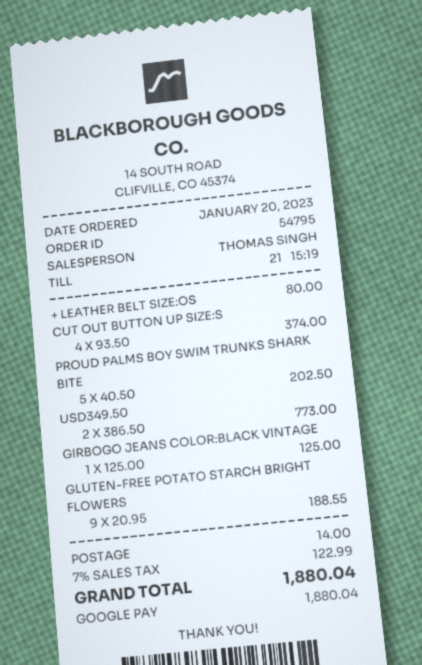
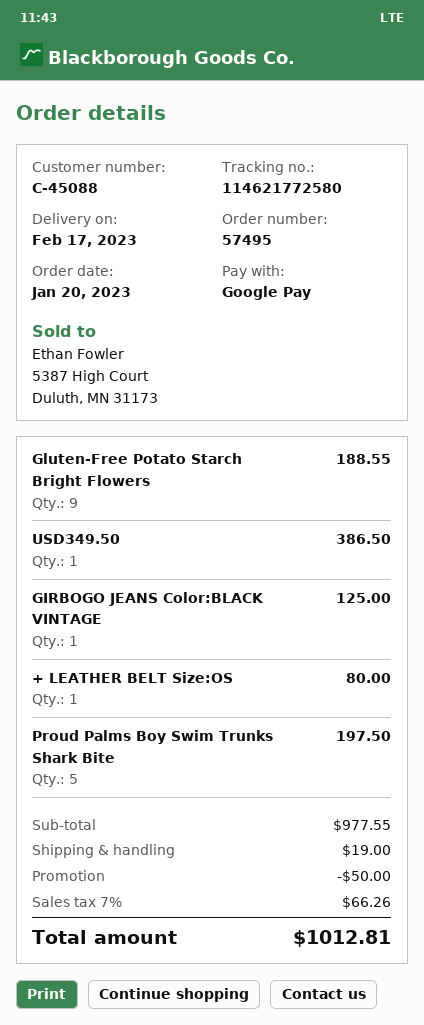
order number: 54795 -> 57495
CUT OUT BUTTON UP SIZE:S: 4 for 374.00 -> none
PROUD PALMS BOY SWIM TRUNKS SHARK BITE: 5 for 202.50 -> 5 for 197.50
USD349.50: 2 for 773.00 -> 1 for 386.50
discount: none -> 50.00
shipping: 14.00 -> 19.00
tax: 7% = 122.99 -> 7% = 66.26
total: 1880.04 -> 1012.81

